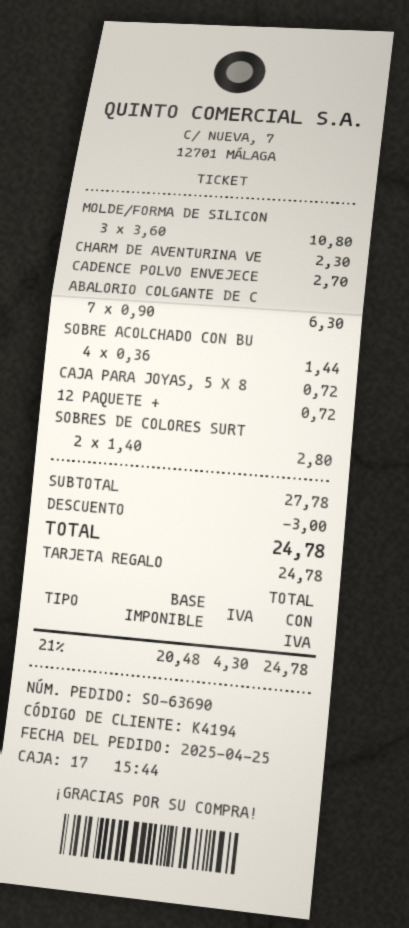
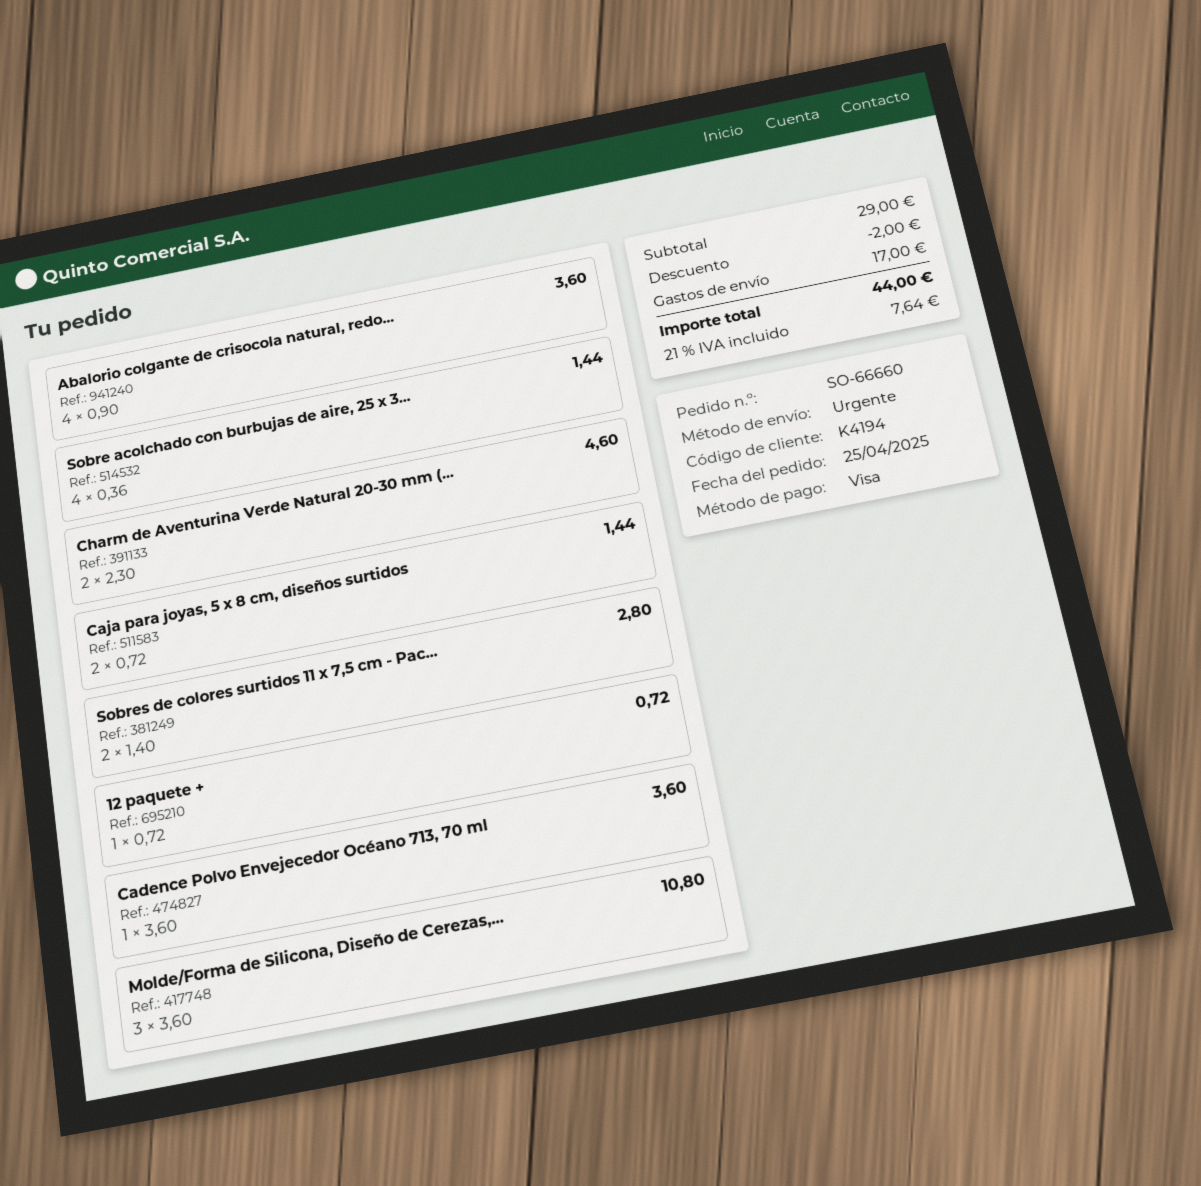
order number: SO-63690 -> SO-66660
payment method: gift card -> Visa
CHARM DE AVENTURINA VE: 1 x 2.30 = 2.30 -> 2 x 2.30 = 4.60
CADENCE POLVO ENVEJECE: 1 x 2.70 = 2.70 -> 1 x 3.60 = 3.60
ABALORIO COLGANTE DE C: 7 x 0.90 = 6.30 -> 4 x 0.90 = 3.60
CAJA PARA JOYAS, 5 X 8: 1 x 0.72 = 0.72 -> 2 x 0.72 = 1.44
subtotal: 27.78 -> 29.00
discount: 3.00 -> 2.00
shipping: none -> 17.00
tax: 21% = 4.30 -> 21% = 7.64
total: 24.78 -> 44.00

